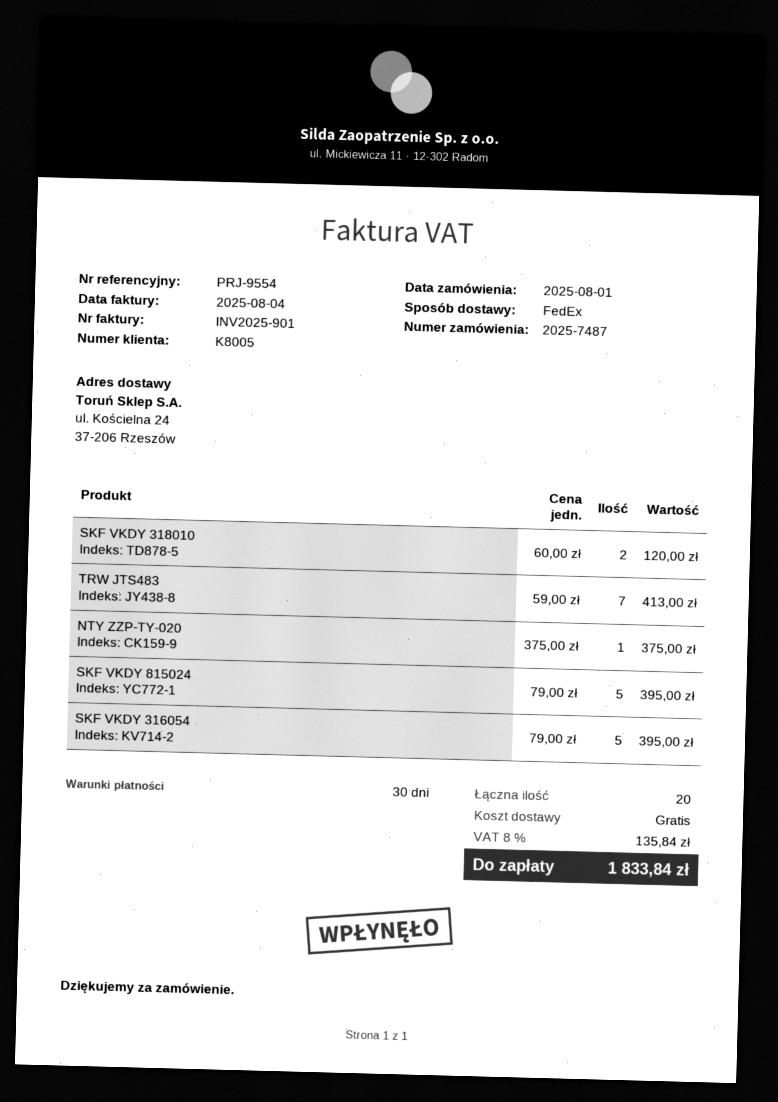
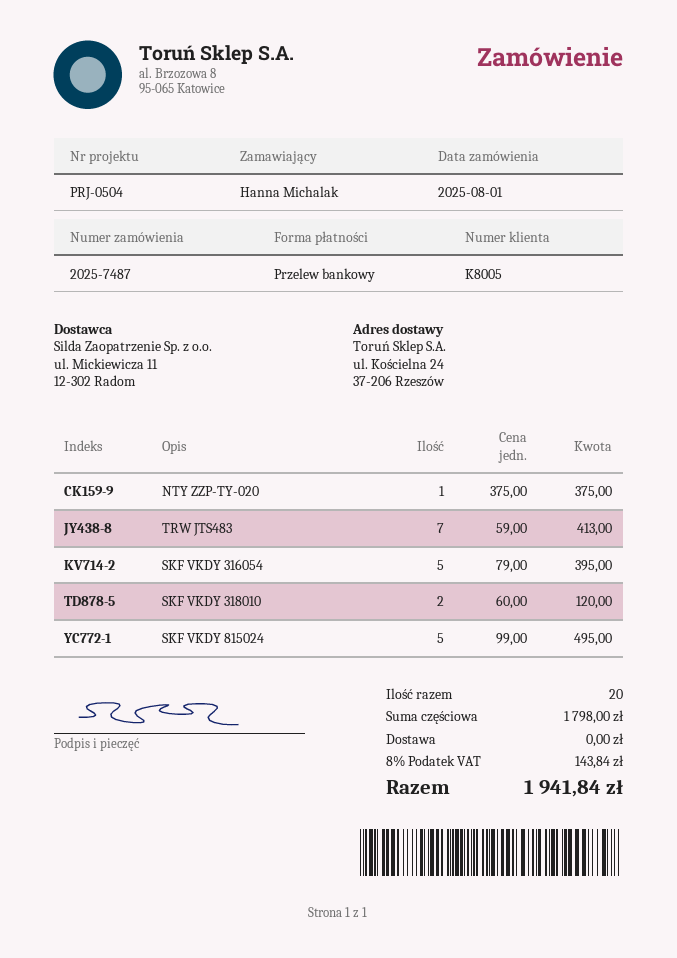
reference: PRJ-9554 -> PRJ-0504
SKF VKDY 815024: 5 x 79.00 = 395.00 -> 5 x 99.00 = 495.00
tax: 8% = 135.84 -> 8% = 143.84
total: 1833.84 -> 1941.84

